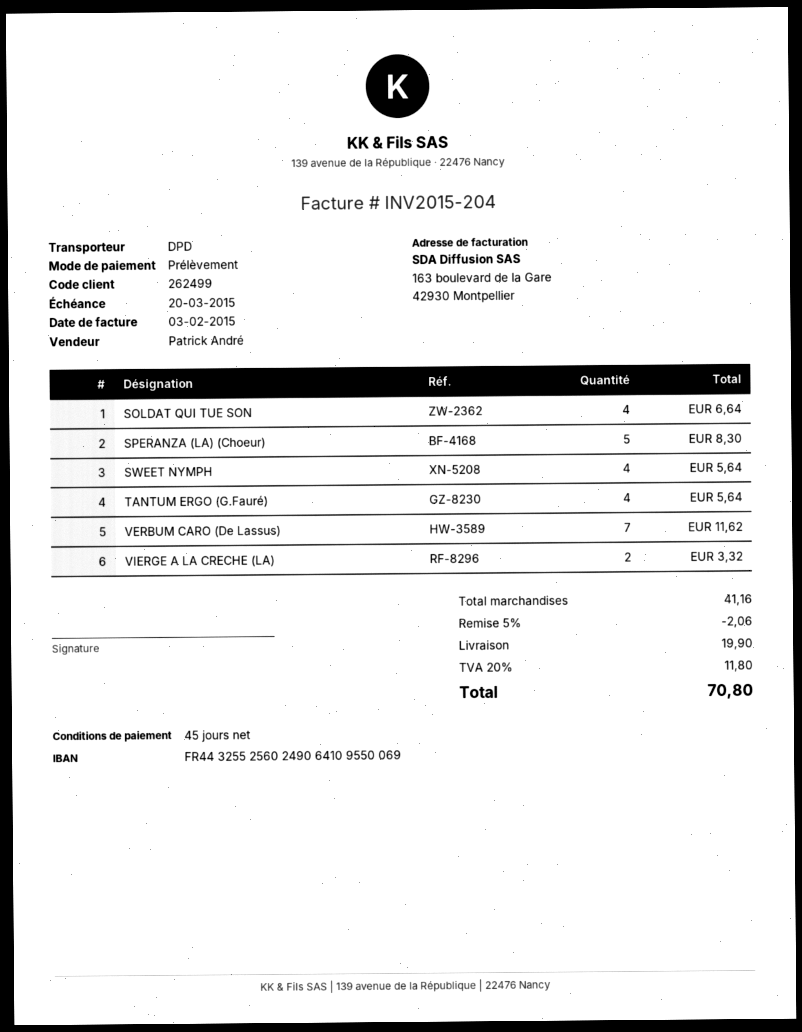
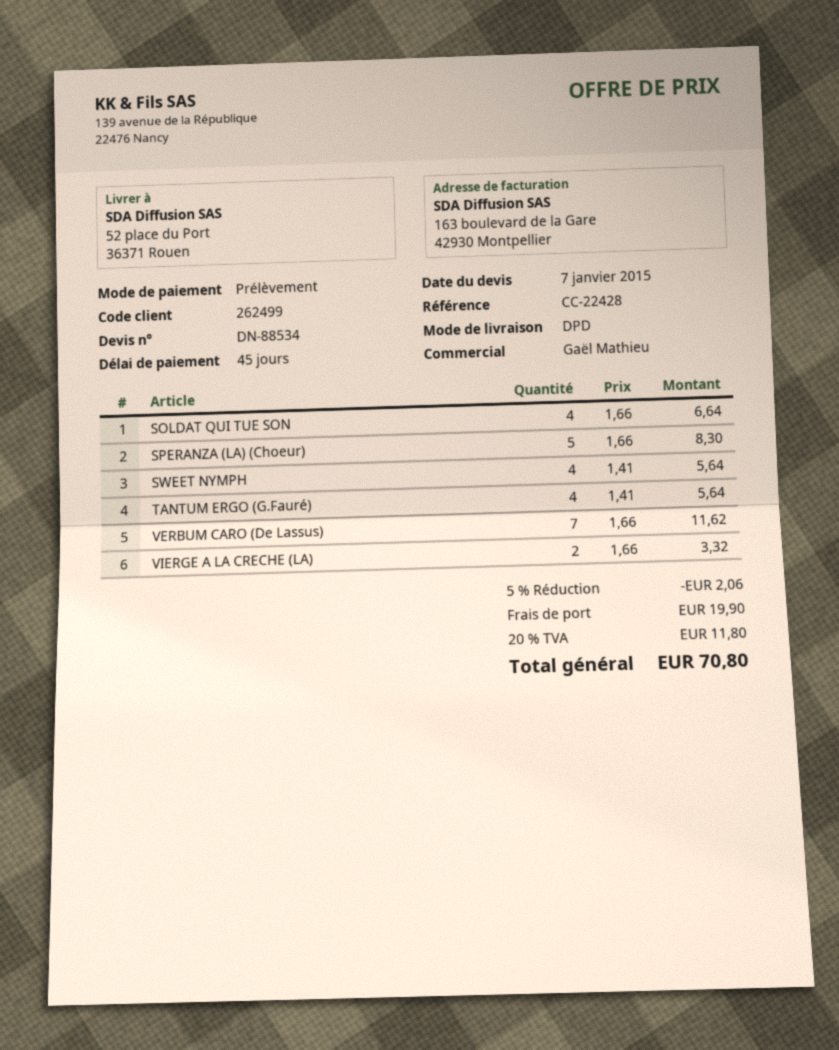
sales rep: Patrick André -> Gaël Mathieu

